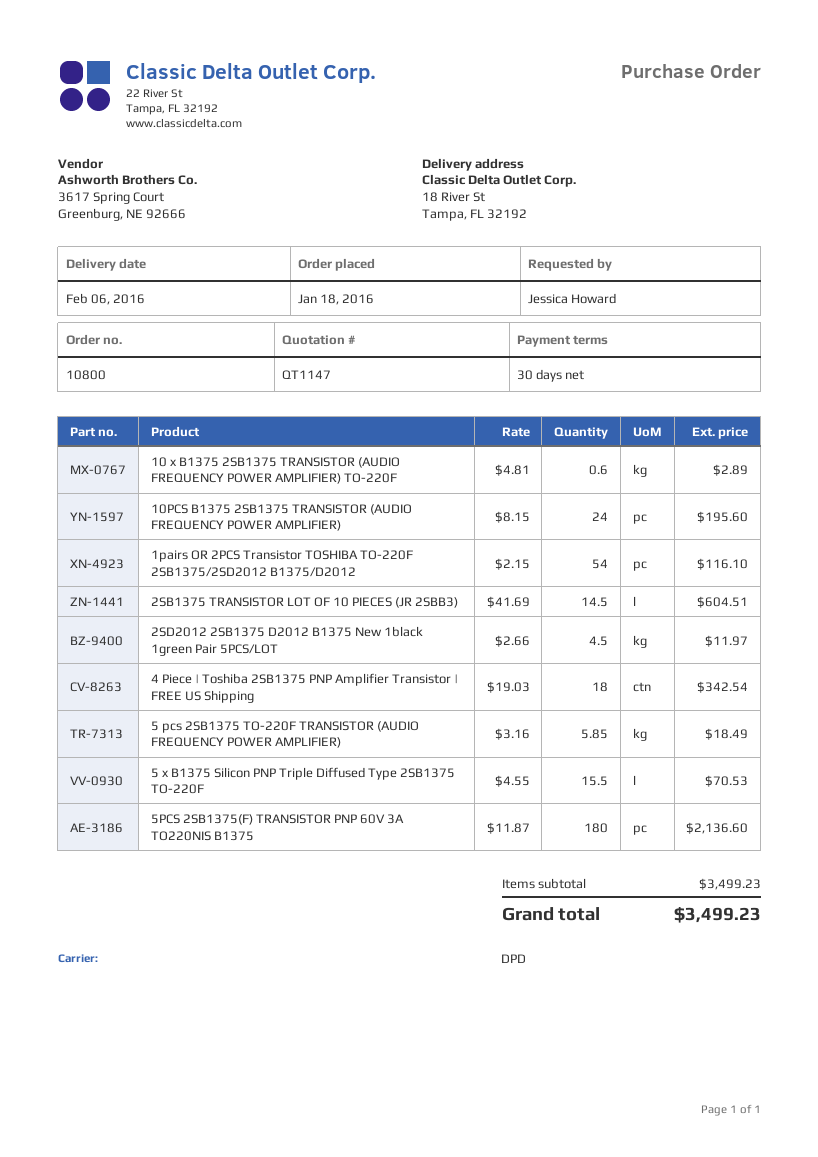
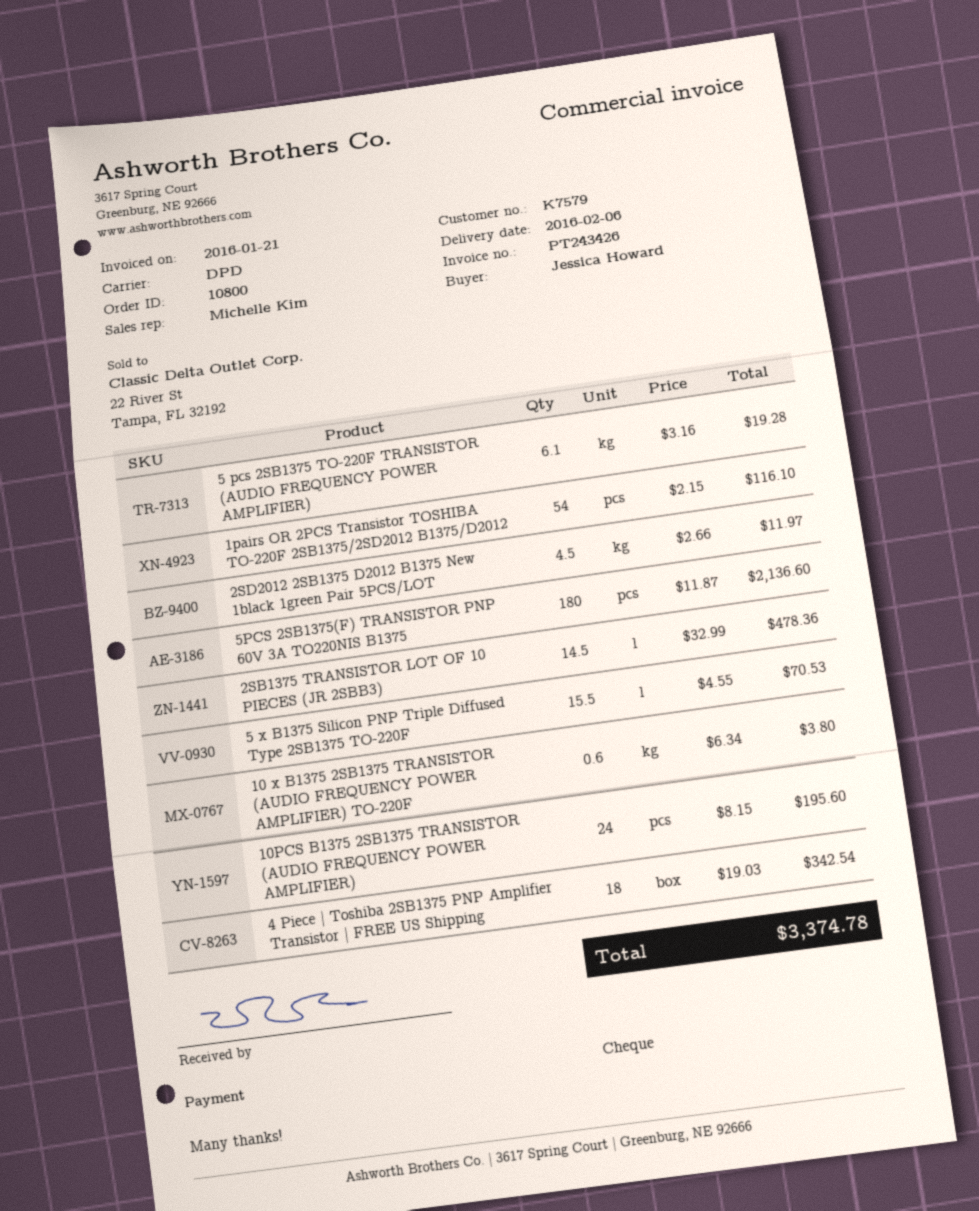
10 x B1375 2SB1375 TRANSISTOR (AUDIO FREQUENCY POWER AMPLIFIER) TO-220F: 0.6 x 4.81 = 2.89 -> 0.6 x 6.34 = 3.80
2SB1375 TRANSISTOR LOT OF 10 PIECES (JR 2SBB3): 14.5 x 41.69 = 604.51 -> 14.5 x 32.99 = 478.36
5 pcs 2SB1375 TO-220F TRANSISTOR (AUDIO FREQUENCY POWER AMPLIFIER): 5.85 x 3.16 = 18.49 -> 6.1 x 3.16 = 19.28
total: 3499.23 -> 3374.78

